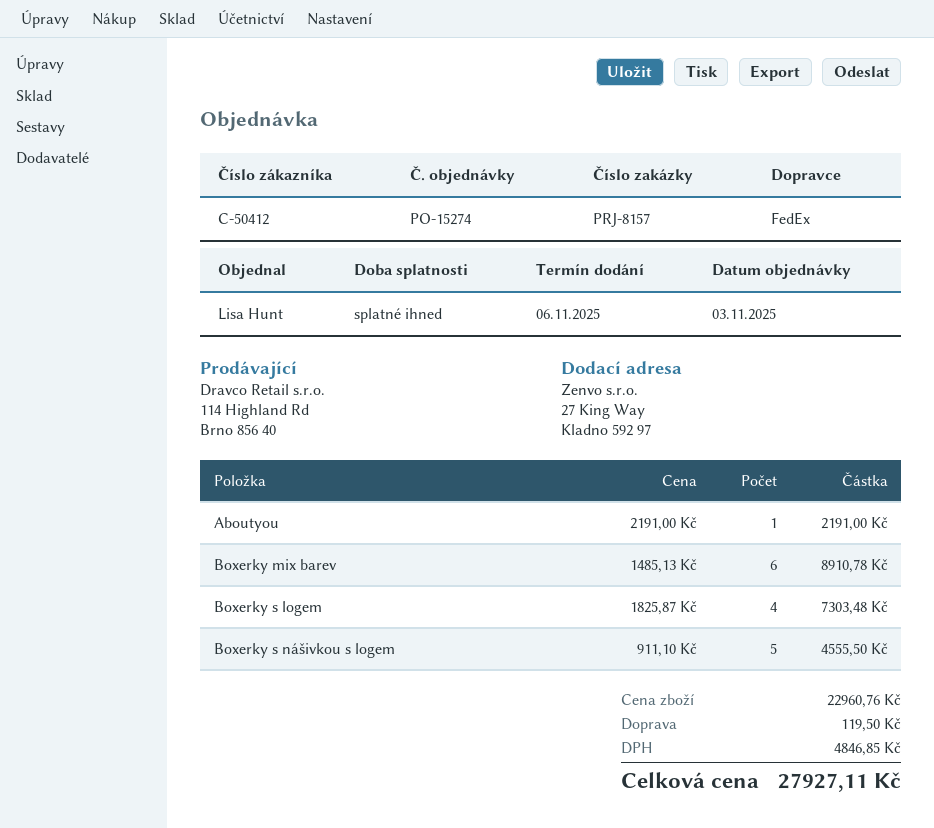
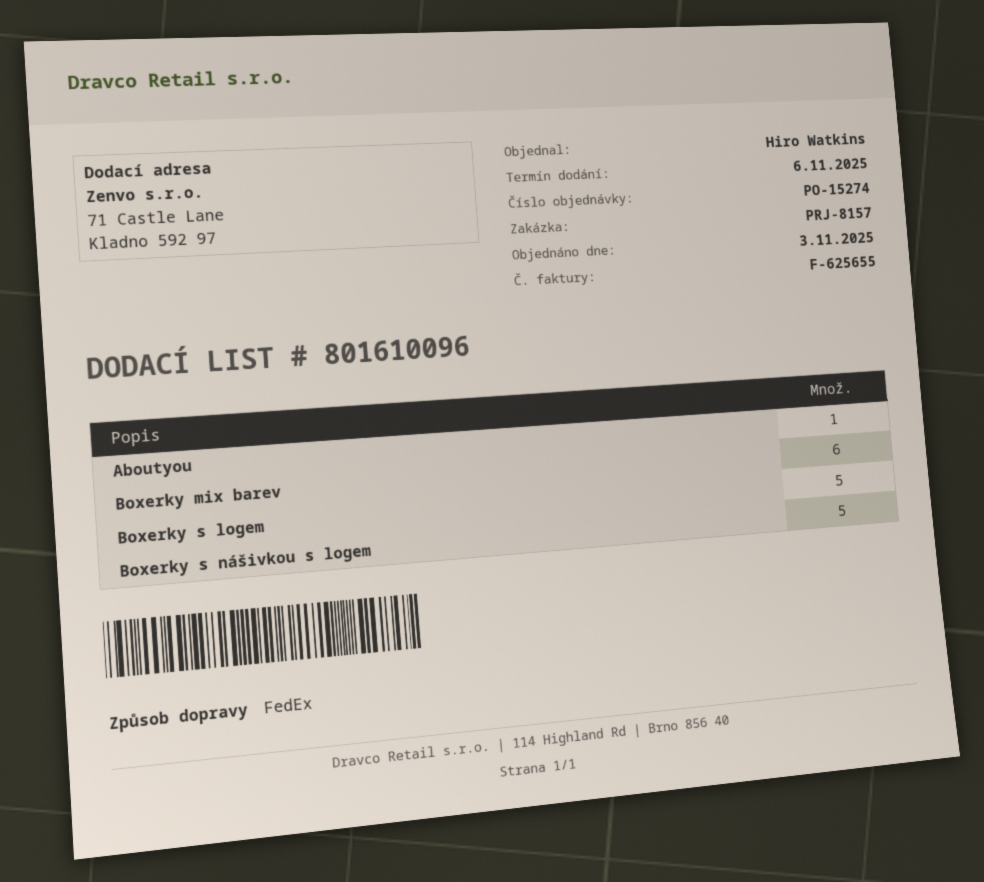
ordered by: Lisa Hunt -> Hiro Watkins
ship to: 27 King Way, Kladno 592 97 -> 71 Castle Lane, Kladno 592 97
Boxerky s logem: 4 -> 5

